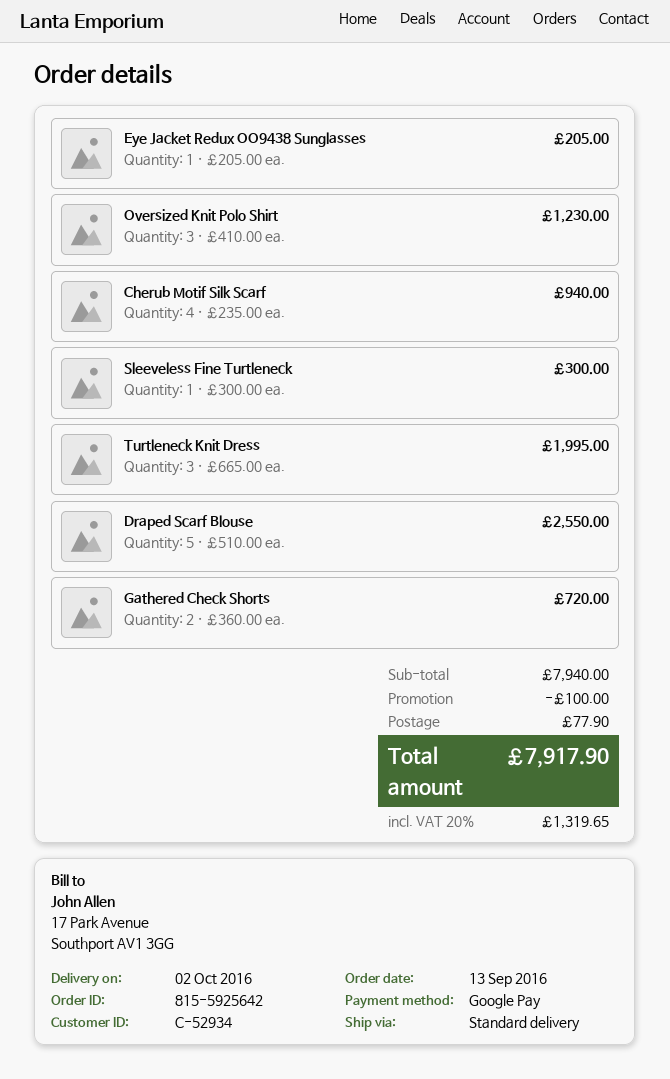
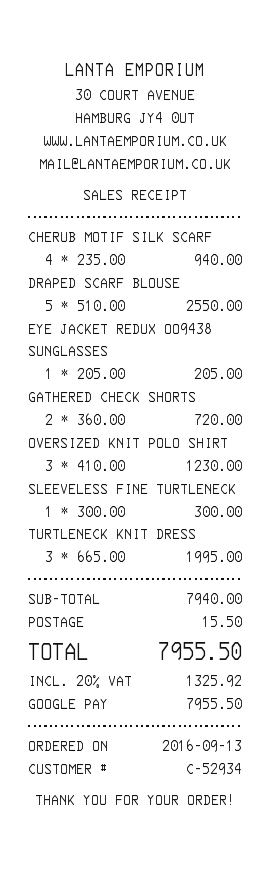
discount: 100.00 -> none
shipping: 77.90 -> 15.50
tax: 20% = 1319.65 -> 20% = 1325.92
total: 7917.90 -> 7955.50

